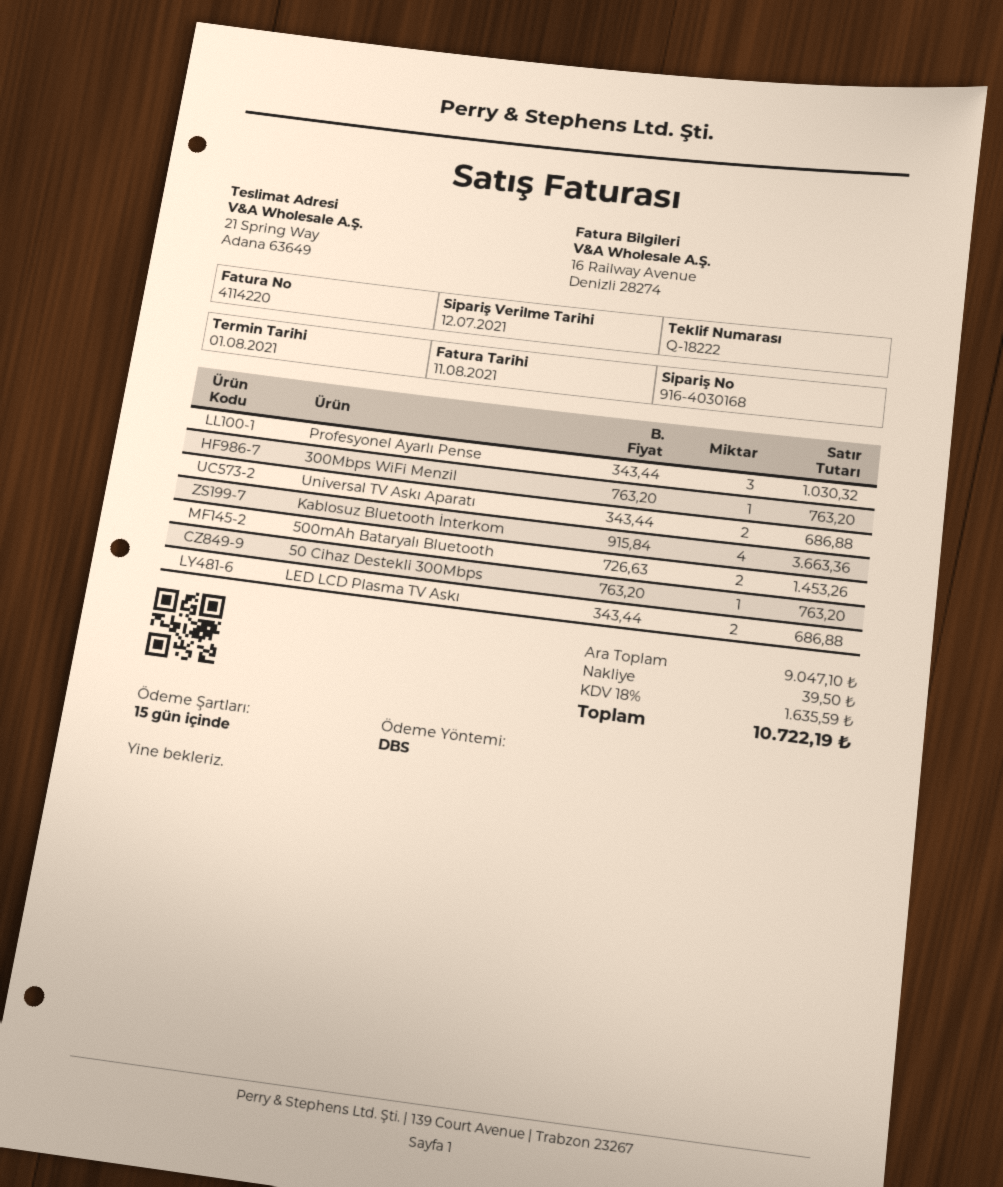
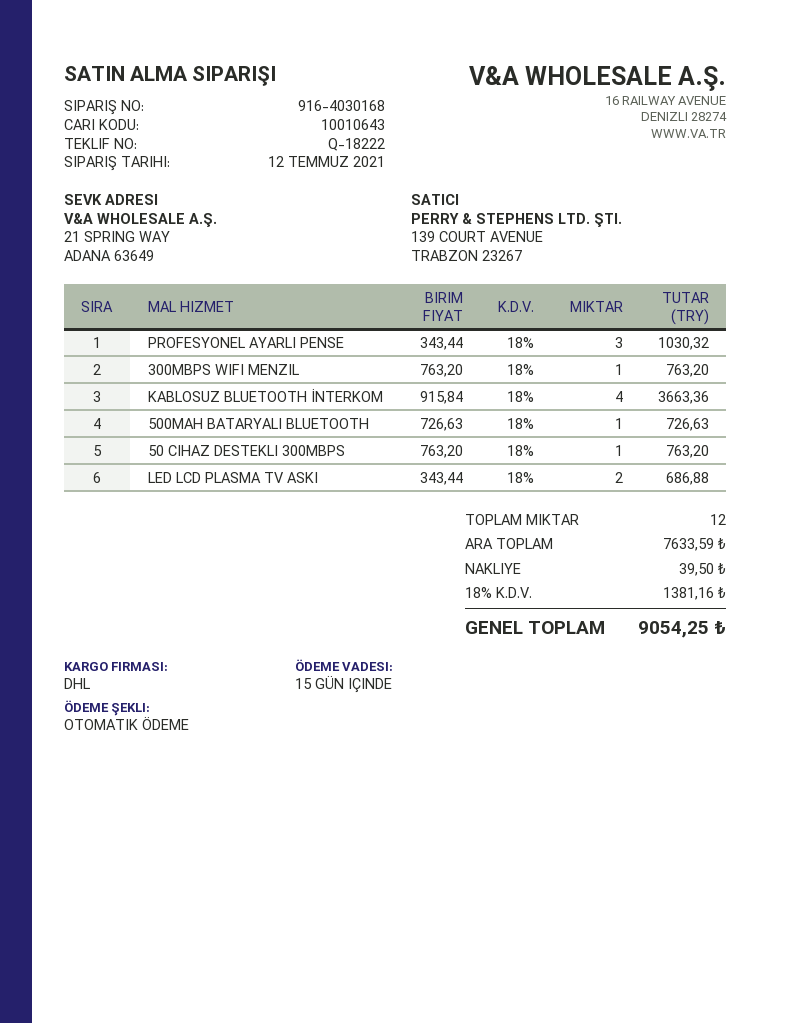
Universal TV Askı Aparatı: 2 x 343.44 = 686.88 -> none
500mAh Bataryalı Bluetooth: 2 x 726.63 = 1453.26 -> 1 x 726.63 = 726.63
subtotal: 9047.10 -> 7633.59
tax: 18% = 1635.59 -> 18% = 1381.16
total: 10722.19 -> 9054.25

